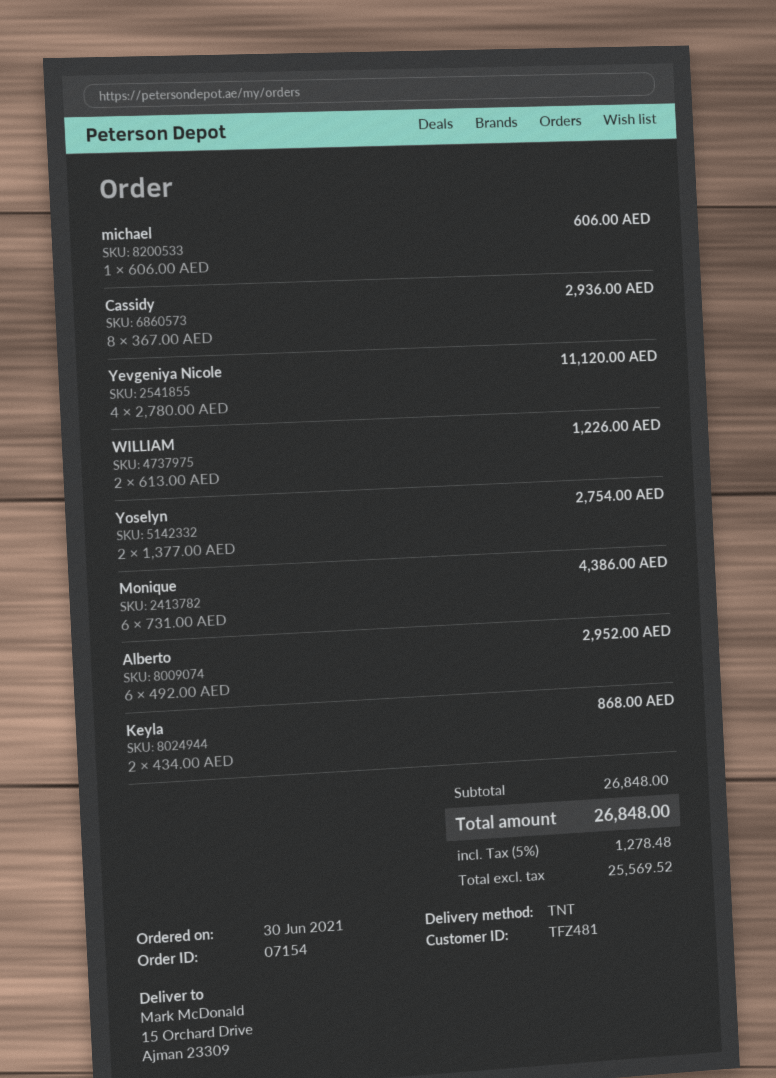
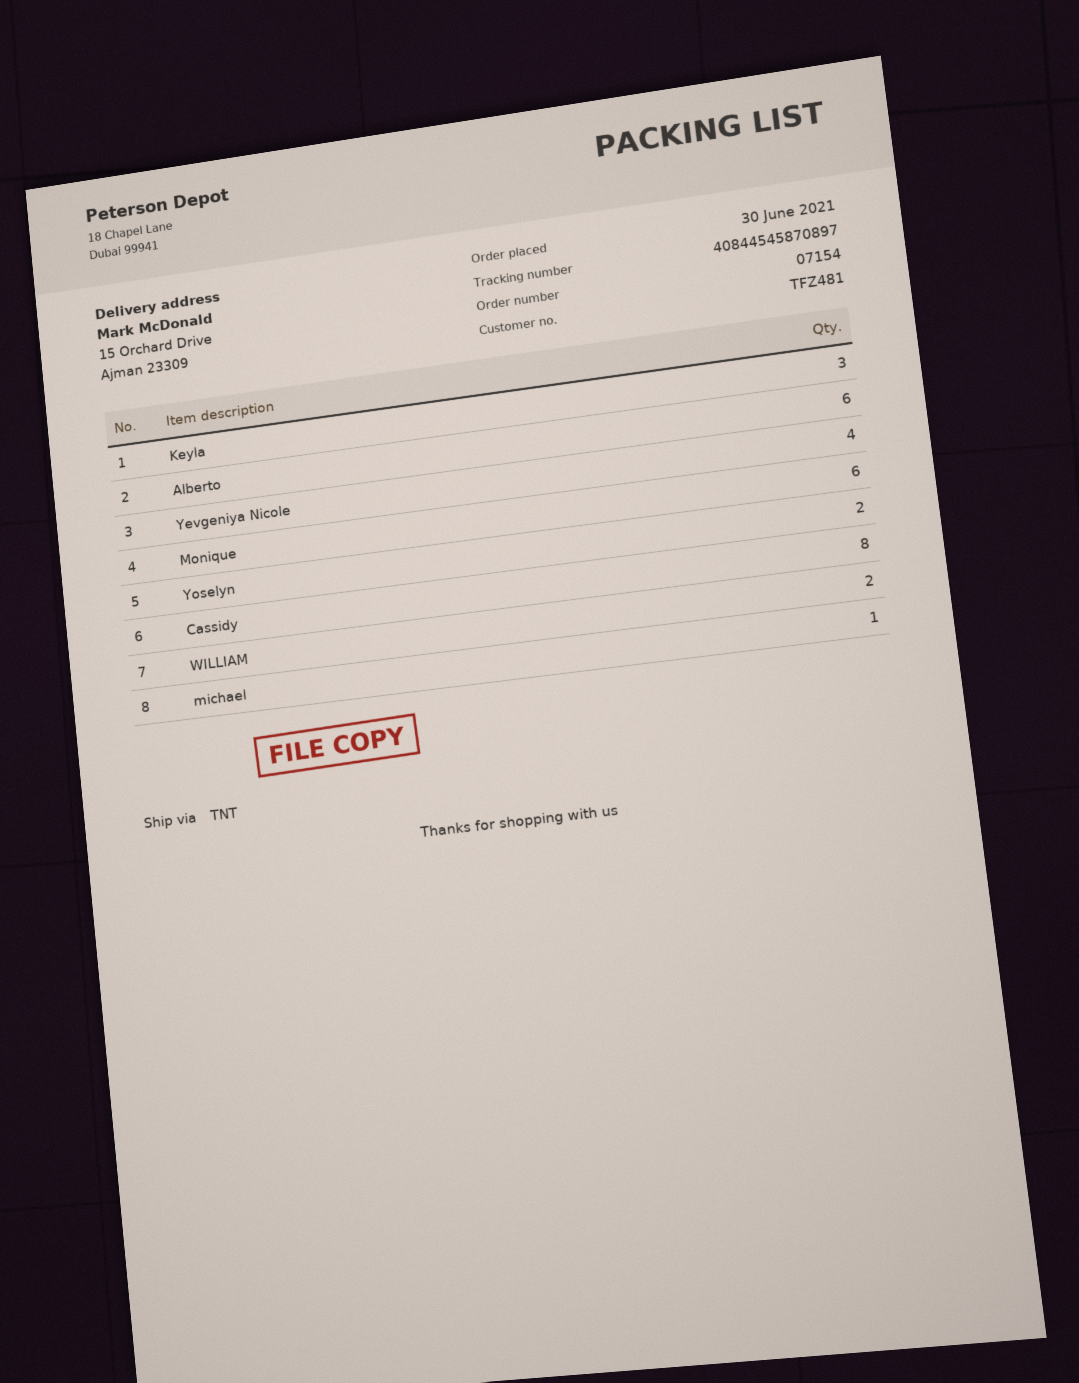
Keyla: 2 -> 3

